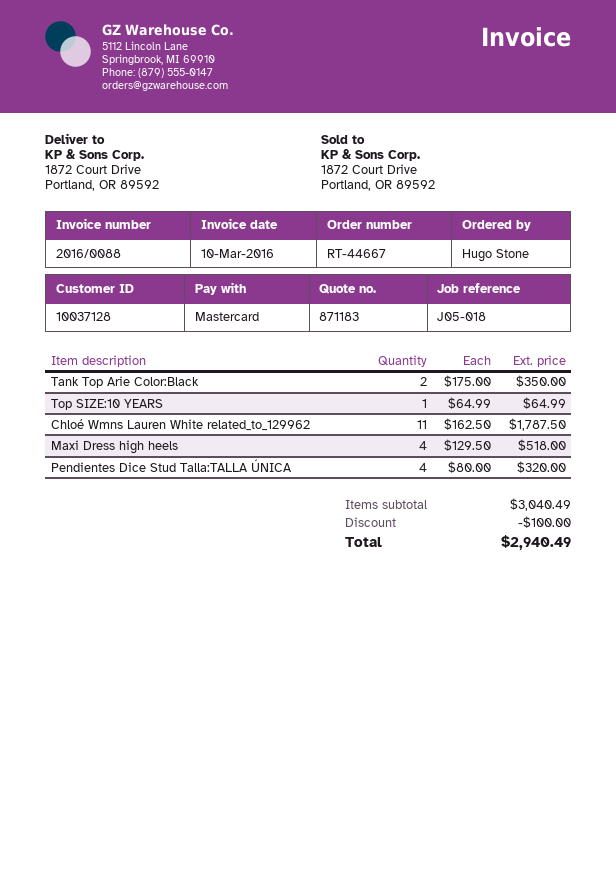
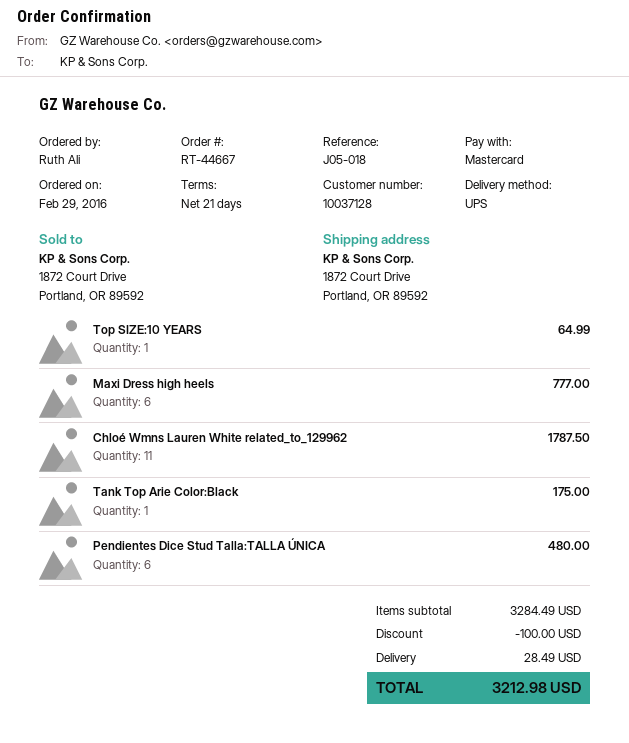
ordered by: Hugo Stone -> Ruth Ali
Tank Top Arie Color:Black: 2 for 350.00 -> 1 for 175.00
Maxi Dress high heels: 4 for 518.00 -> 6 for 777.00
Pendientes Dice Stud Talla:TALLA ÚNICA: 4 for 320.00 -> 6 for 480.00
subtotal: 3040.49 -> 3284.49
shipping: none -> 28.49
total: 2940.49 -> 3212.98

